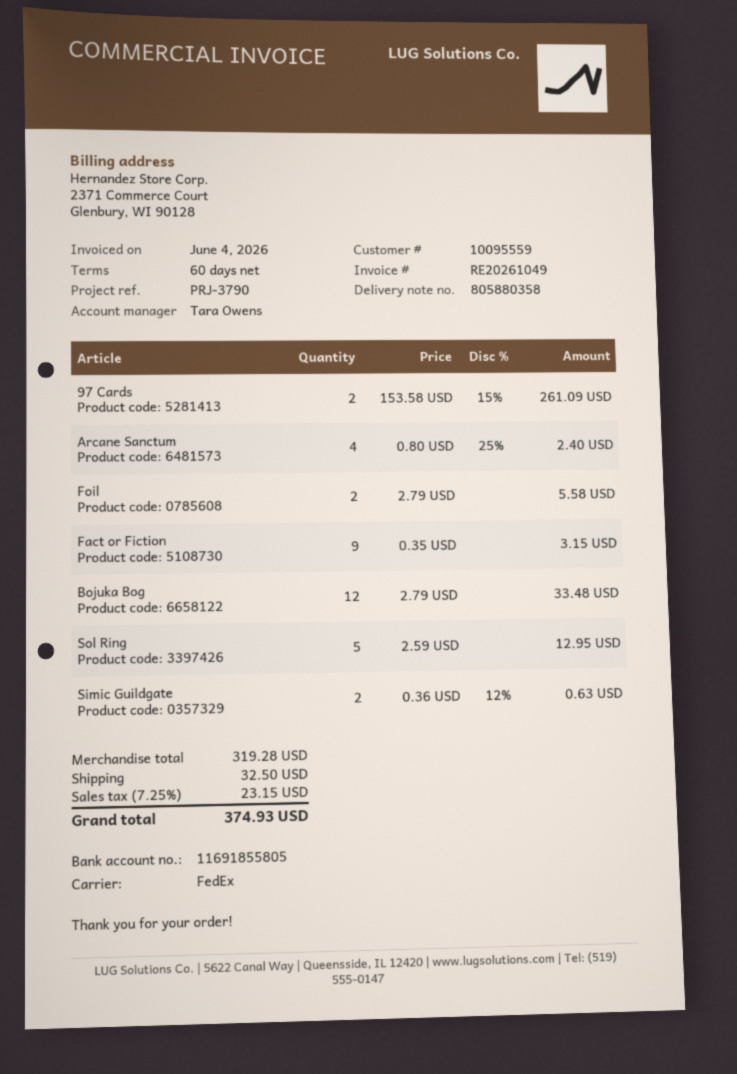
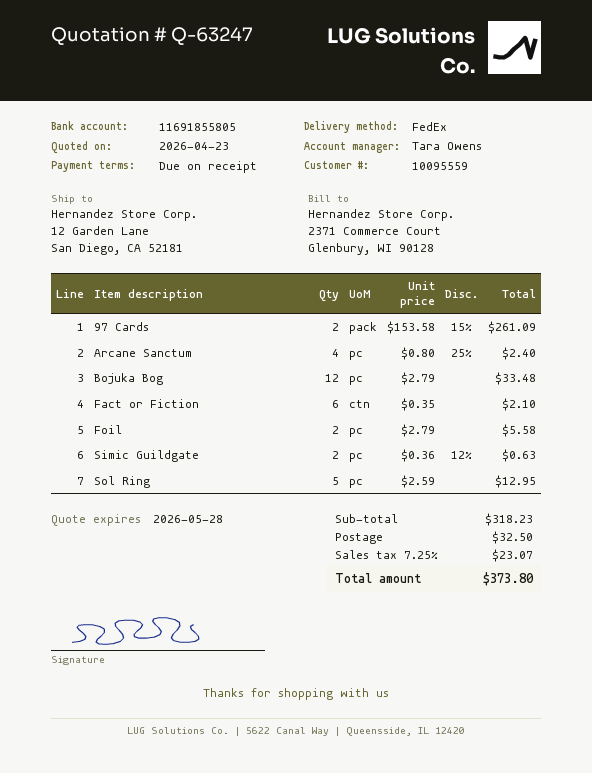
payment terms: 60 days -> on receipt
Fact or Fiction: 9 x 0.35 = 3.15 -> 6 x 0.35 = 2.10
subtotal: 319.28 -> 318.23
tax: 7.25% = 23.15 -> 7.25% = 23.07
total: 374.93 -> 373.80

